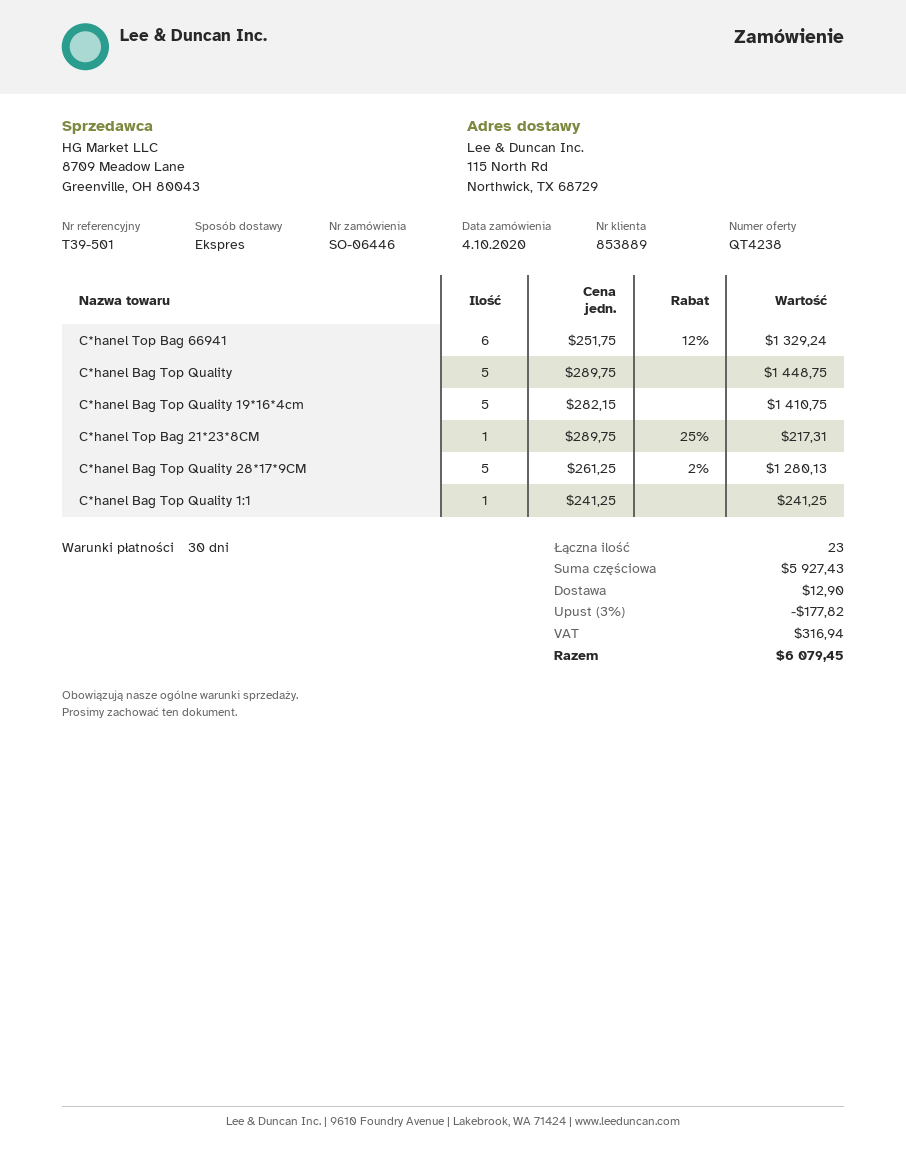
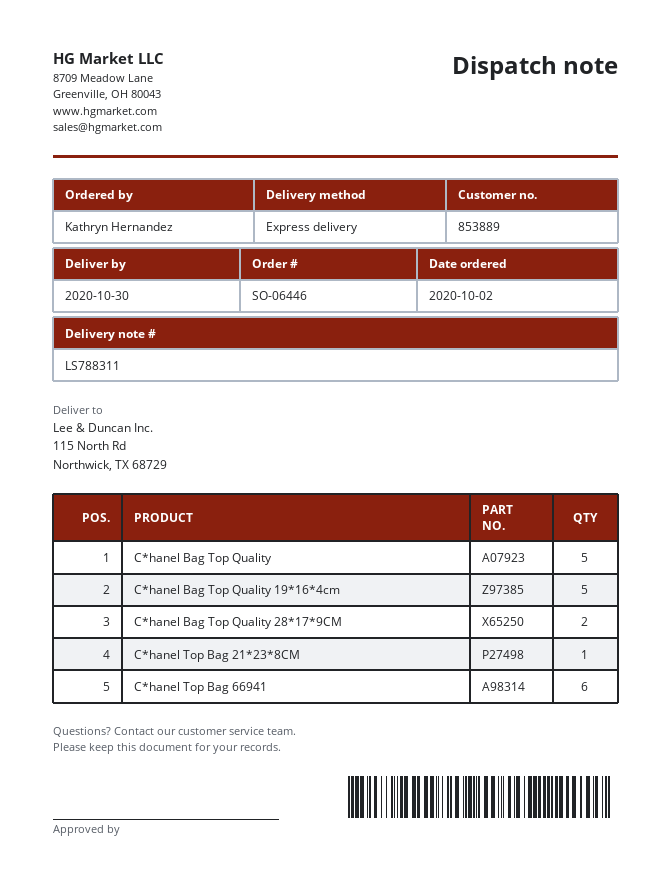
order date: 2020-10-04 -> 2020-10-02
C*hanel Bag Top Quality 28*17*9CM: 5 -> 2
C*hanel Bag Top Quality 1:1: 1 -> none

